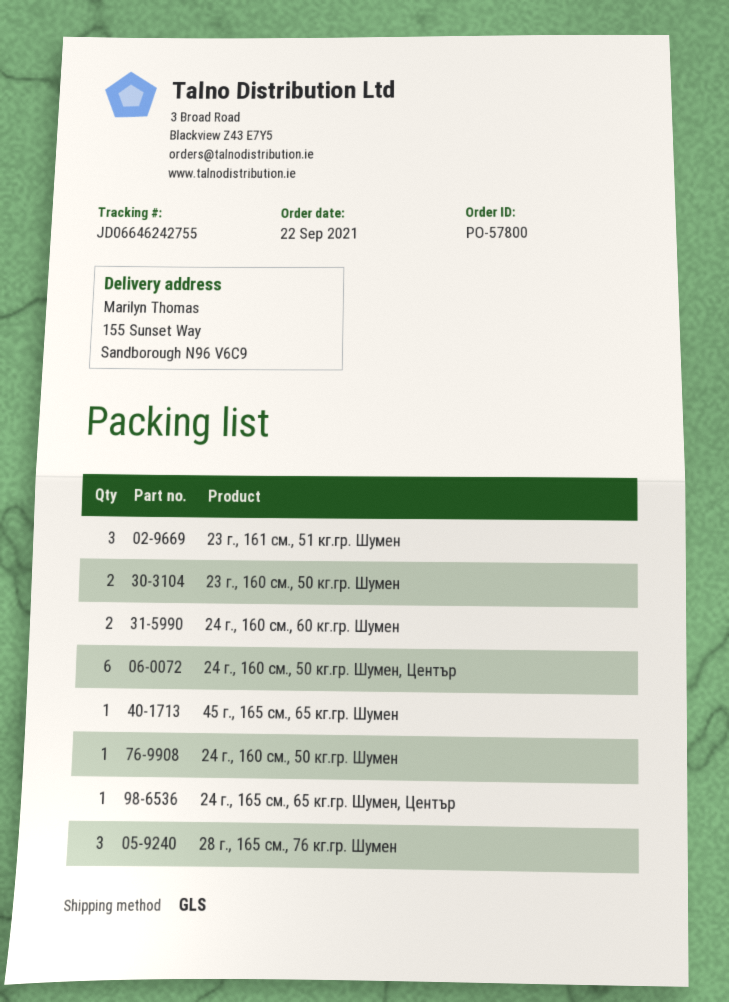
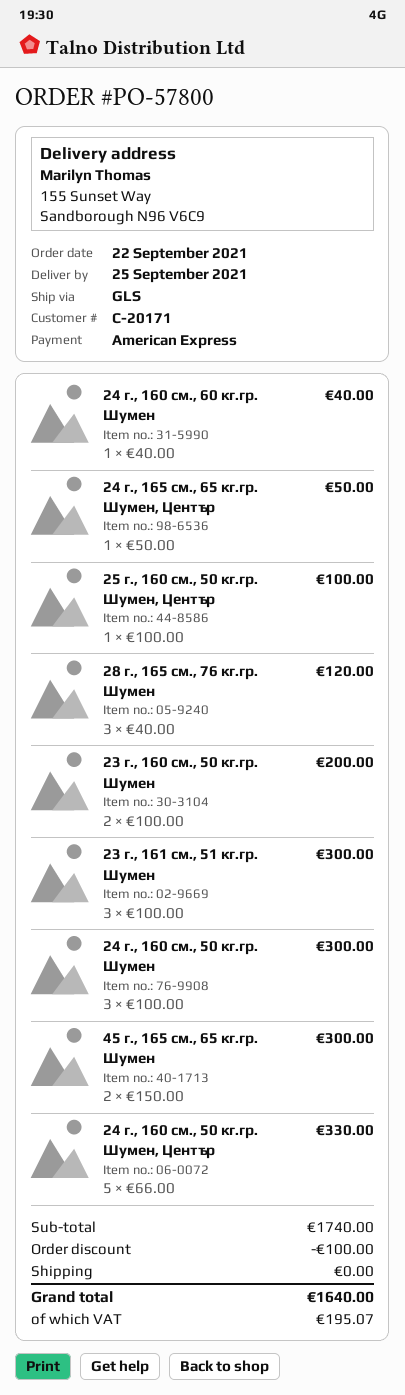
24 г., 160 см., 60 кг.гр. Шумен: 2 -> 1
24 г., 160 см., 50 кг.гр. Шумен, Център: 6 -> 5
45 г., 165 см., 65 кг.гр. Шумен: 1 -> 2
24 г., 160 см., 50 кг.гр. Шумен: 1 -> 3
25 г., 160 см., 50 кг.гр. Шумен, Център: none -> 1

